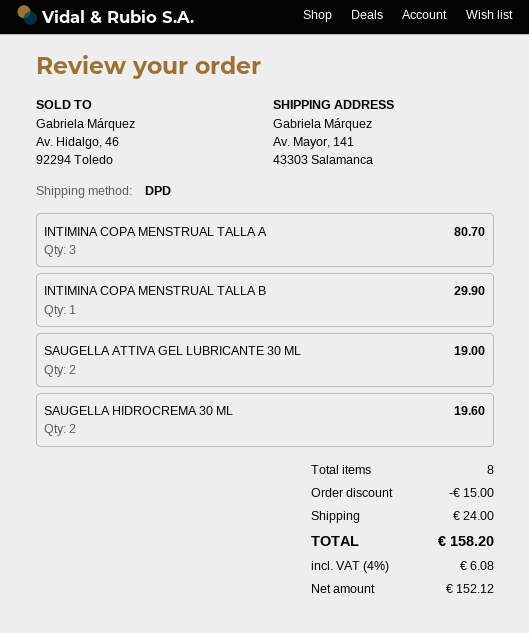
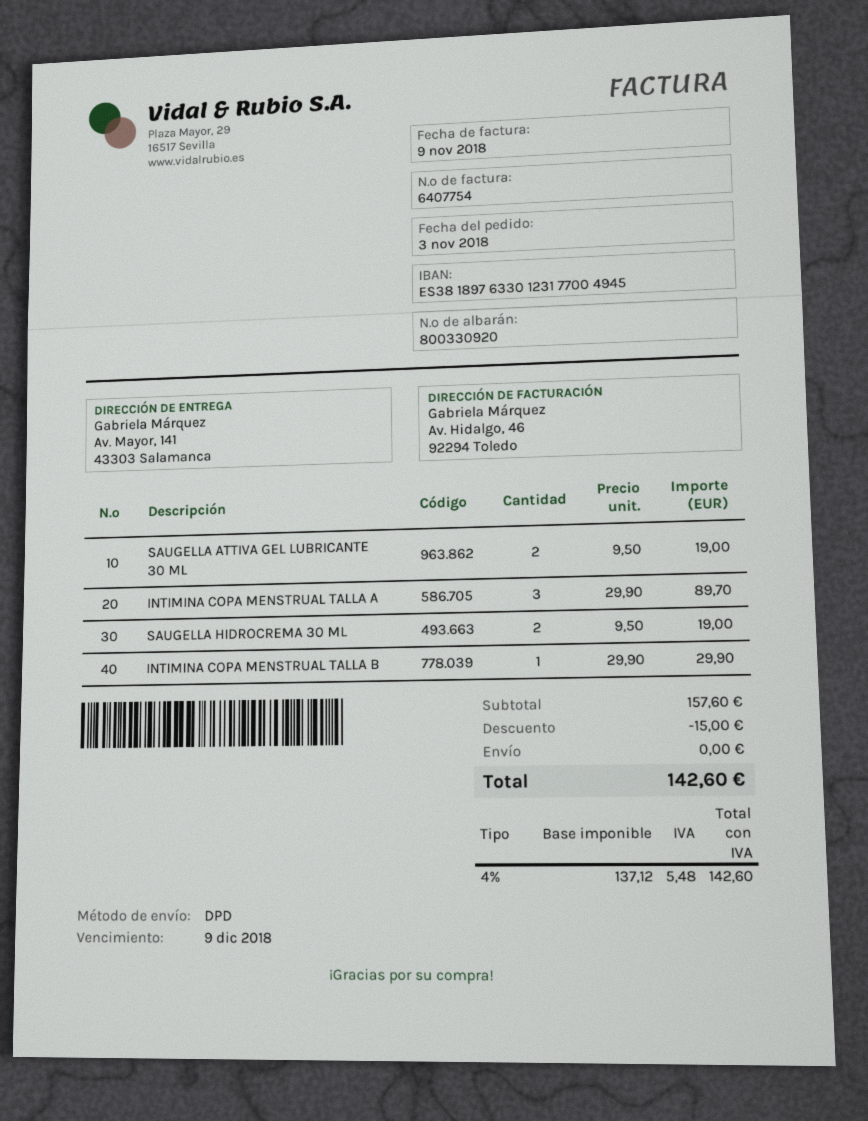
INTIMINA COPA MENSTRUAL TALLA A: 3 for 80.70 -> 3 for 89.70
SAUGELLA HIDROCREMA 30 ML: 2 for 19.60 -> 2 for 19.00
shipping: 24.00 -> 0.00
net: 152.12 -> 137.12
tax: 4% = 6.08 -> 4% = 5.48
total: 158.20 -> 142.60

